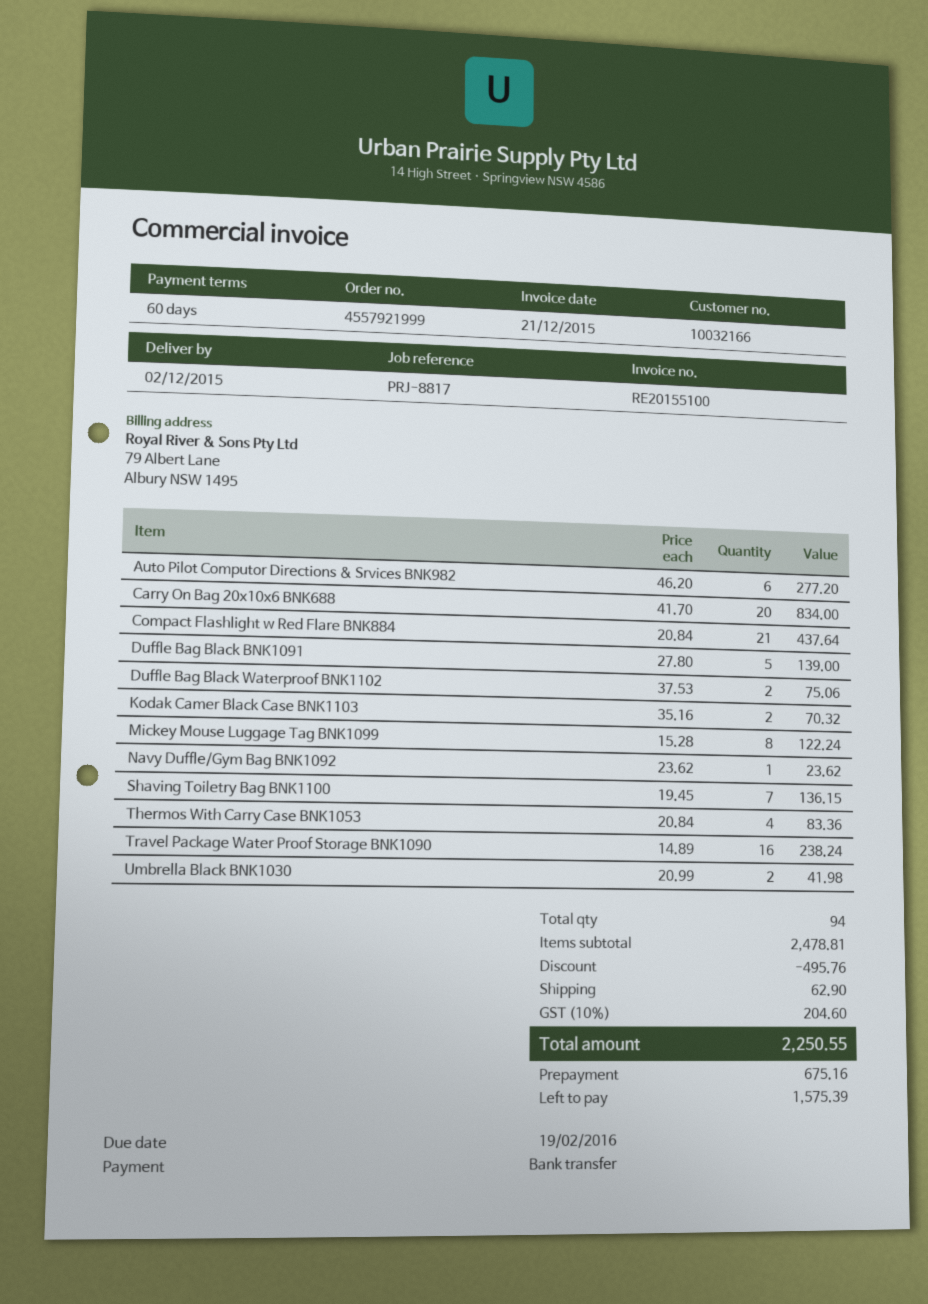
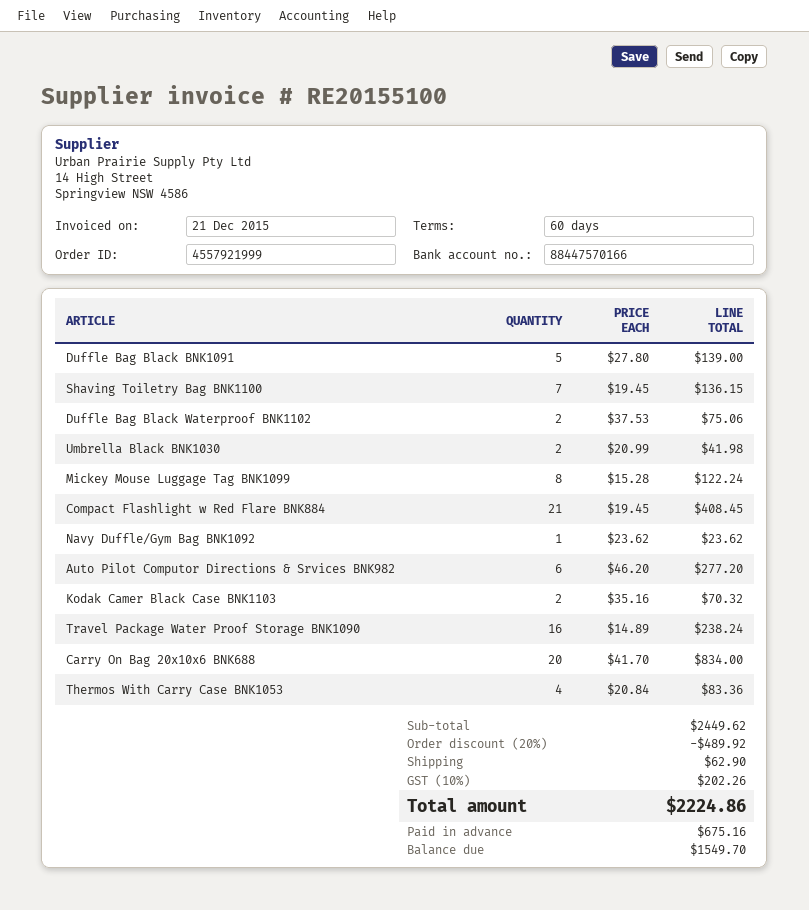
Compact Flashlight w Red Flare BNK884: 21 x 20.84 = 437.64 -> 21 x 19.45 = 408.45
subtotal: 2478.81 -> 2449.62
discount: 495.76 -> 489.92
tax: 10% = 204.60 -> 10% = 202.26
total: 2250.55 -> 2224.86
balance: 1575.39 -> 1549.70

